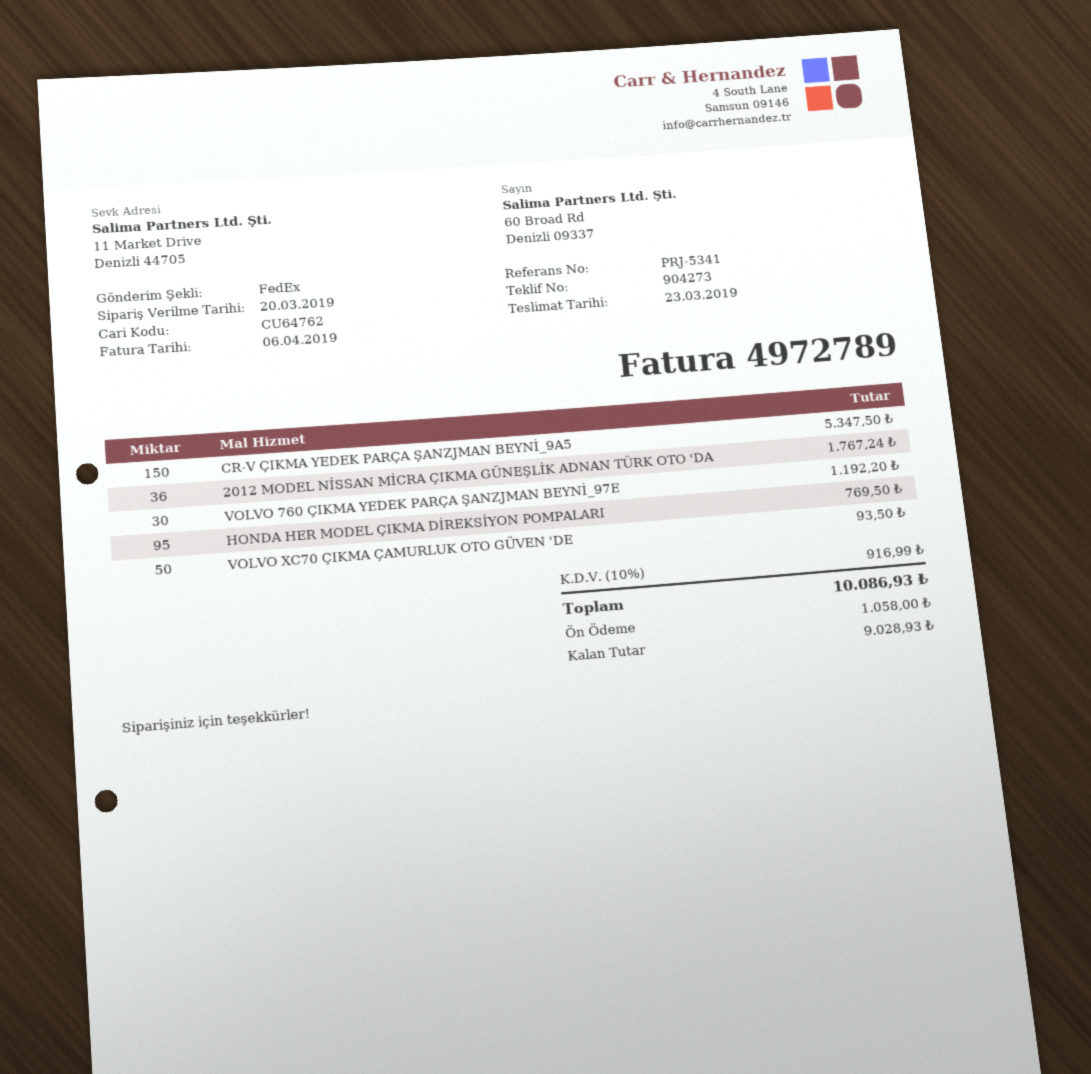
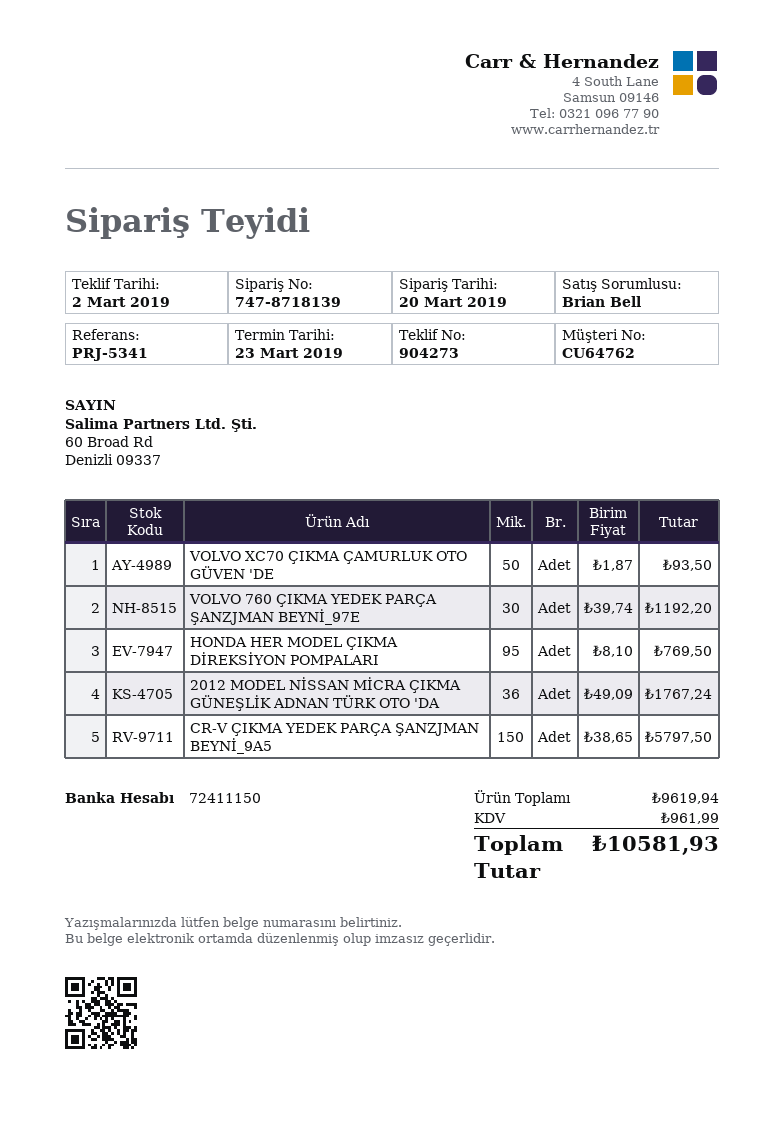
CR-V ÇIKMA YEDEK PARÇA ŞANZJMAN BEYNİ_9A5: 150 for 5347.50 -> 150 for 5797.50
tax: 916.99 -> 961.99
total: 10086.93 -> 10581.93

